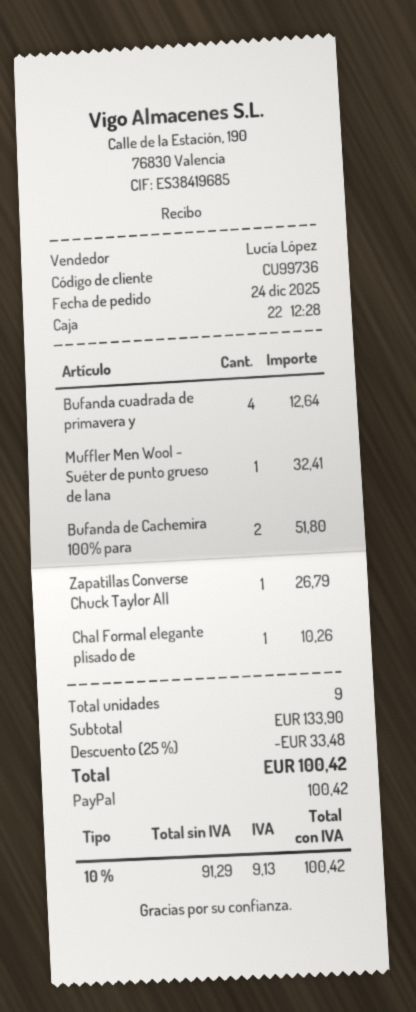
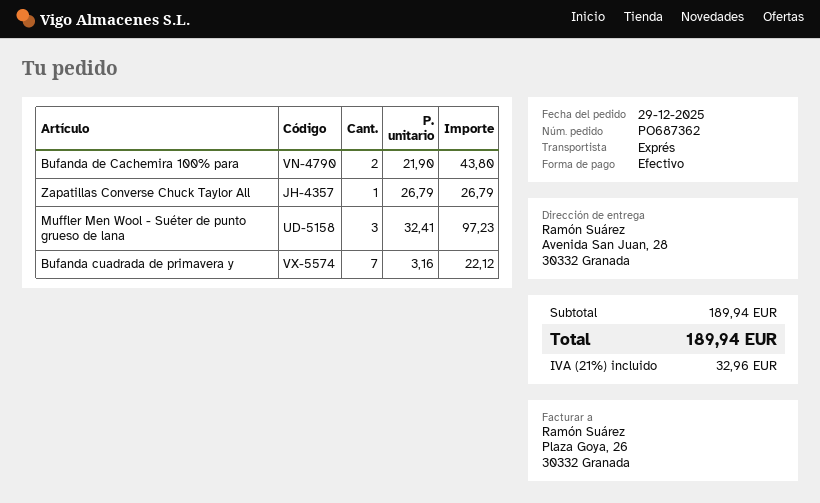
order date: 2025-12-24 -> 2025-12-29
payment method: PayPal -> cash
Bufanda cuadrada de primavera y: 4 for 12.64 -> 7 for 22.12
Muffler Men Wool - Suéter de punto grueso de lana: 1 for 32.41 -> 3 for 97.23
Bufanda de Cachemira 100% para: 2 for 51.80 -> 2 for 43.80
Chal Formal elegante plisado de: 1 for 10.26 -> none
subtotal: 133.90 -> 189.94
discount: 25% = 33.48 -> none
tax: 10% = 9.13 -> 21% = 32.96
total: 100.42 -> 189.94

